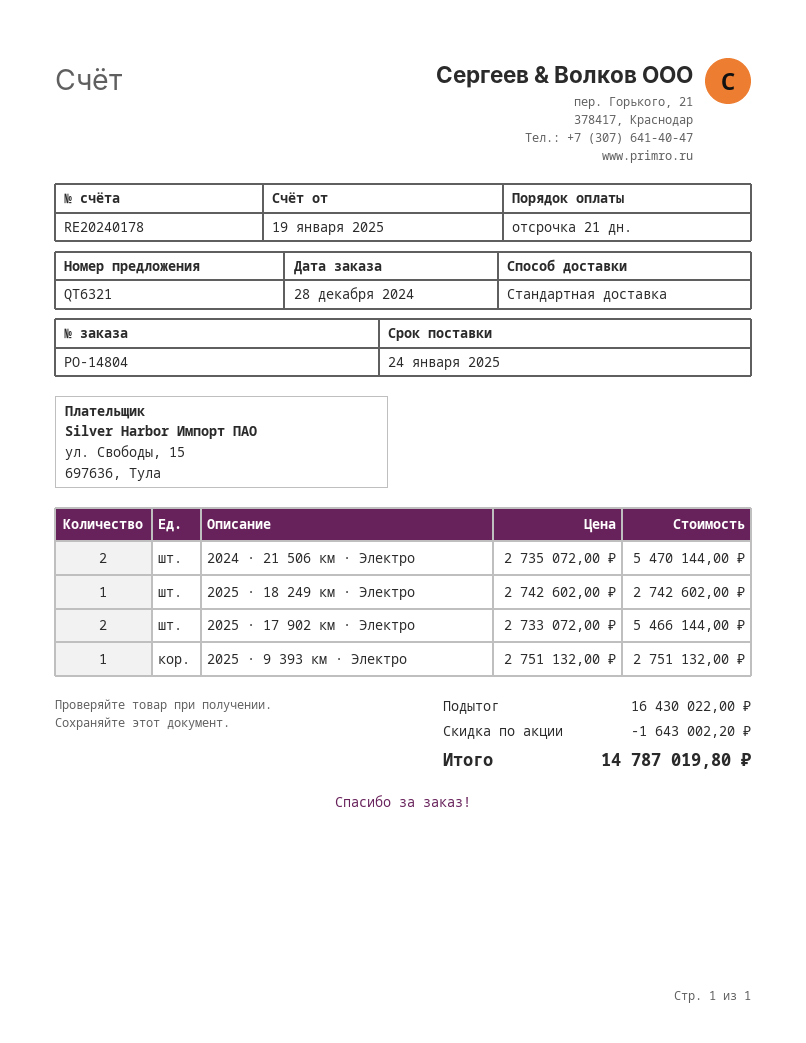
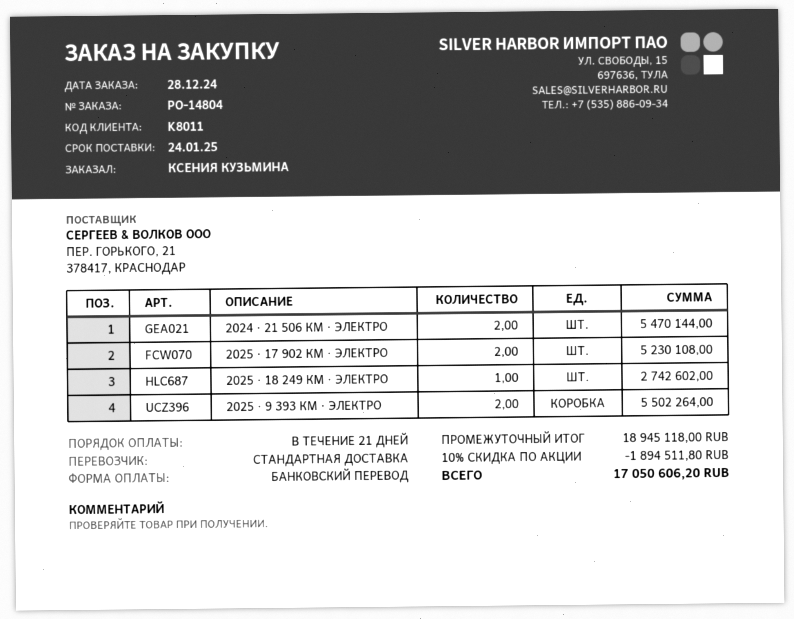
2025 · 17 902 км · Электро: 2 for 5466144.00 -> 2 for 5230108.00
2025 · 9 393 км · Электро: 1 for 2751132.00 -> 2 for 5502264.00
subtotal: 16430022.00 -> 18945118.00
discount: 1643002.20 -> 1894511.80
total: 14787019.80 -> 17050606.20

